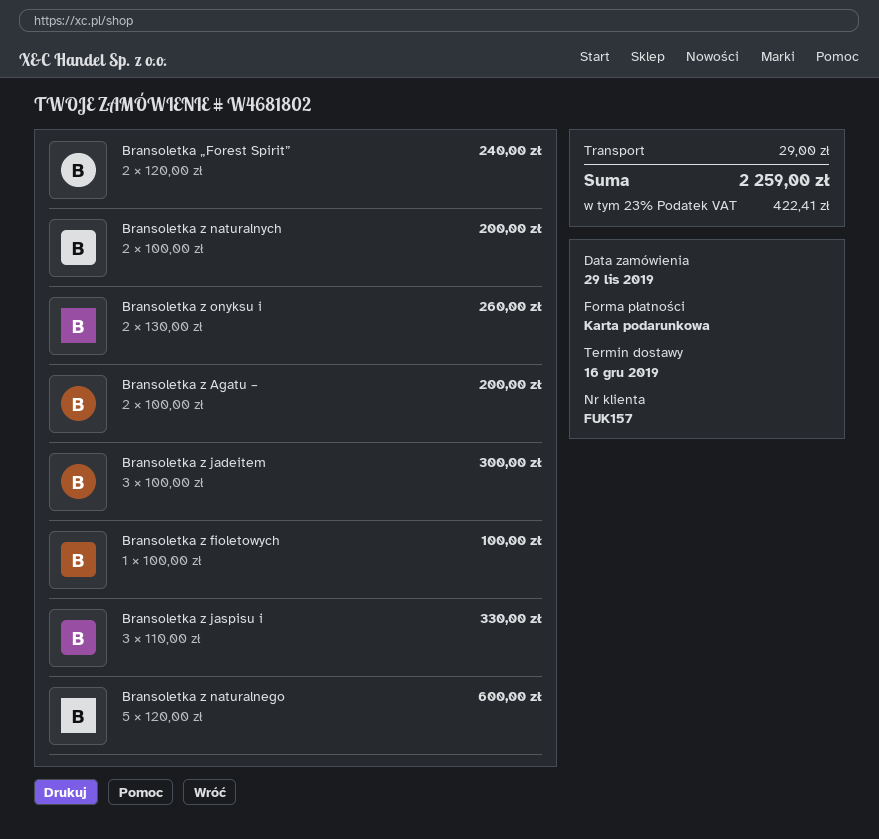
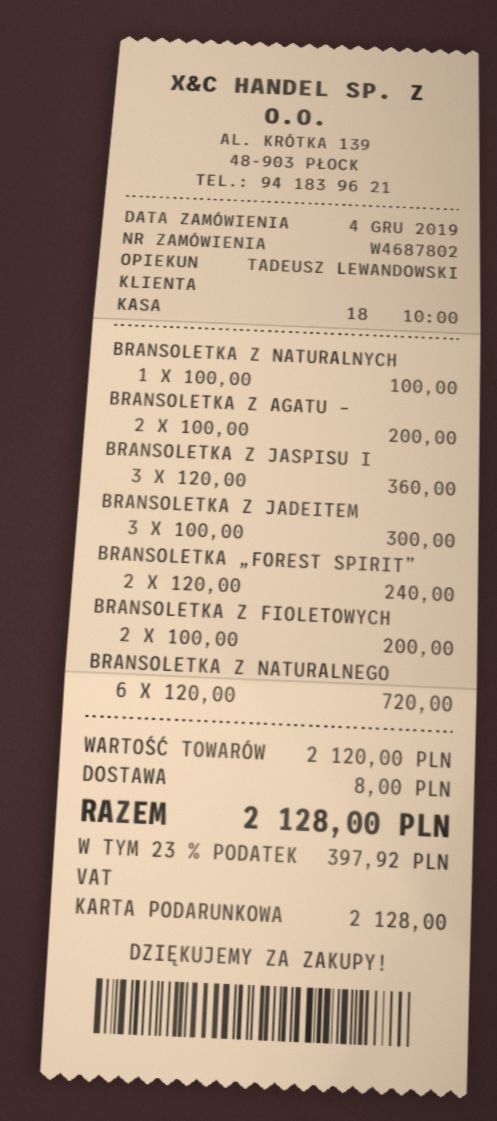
order number: W4681802 -> W4687802
order date: 2019-11-29 -> 2019-12-04
Bransoletka z naturalnych: 2 x 100.00 = 200.00 -> 1 x 100.00 = 100.00
Bransoletka z onyksu i: 2 x 130.00 = 260.00 -> none
Bransoletka z fioletowych: 1 x 100.00 = 100.00 -> 2 x 100.00 = 200.00
Bransoletka z jaspisu i: 3 x 110.00 = 330.00 -> 3 x 120.00 = 360.00
Bransoletka z naturalnego: 5 x 120.00 = 600.00 -> 6 x 120.00 = 720.00
shipping: 29.00 -> 8.00
tax: 23% = 422.41 -> 23% = 397.92
total: 2259.00 -> 2128.00

